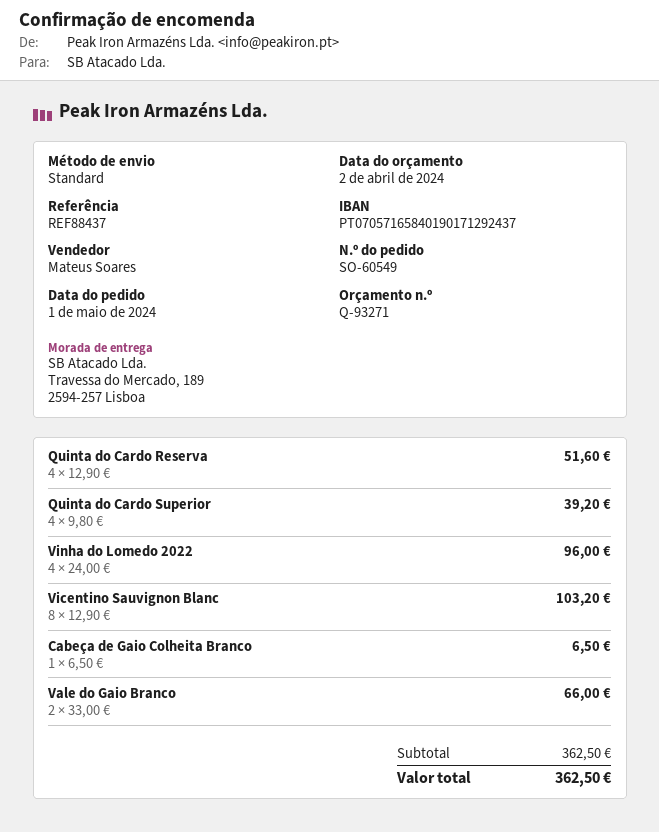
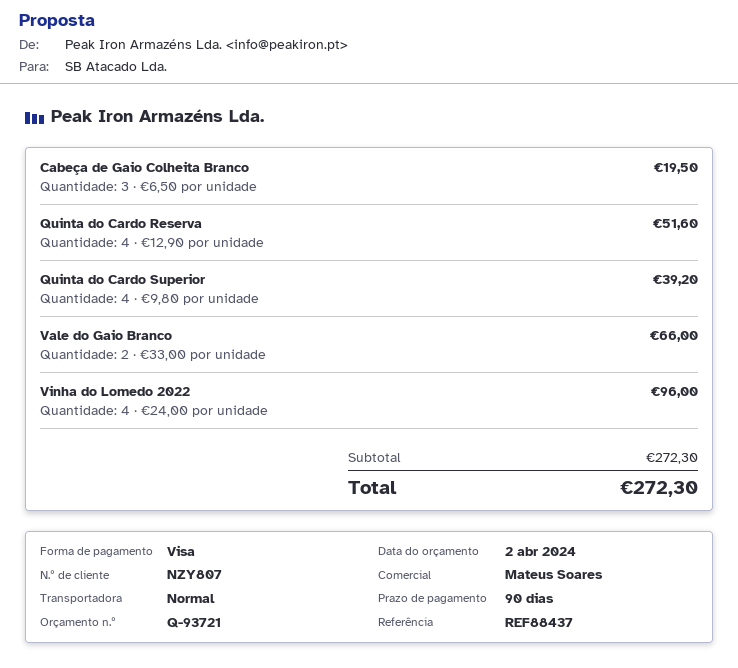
quote number: Q-93271 -> Q-93721
Vicentino Sauvignon Blanc: 8 x 12.90 = 103.20 -> none
Cabeça de Gaio Colheita Branco: 1 x 6.50 = 6.50 -> 3 x 6.50 = 19.50
subtotal: 362.50 -> 272.30
total: 362.50 -> 272.30

